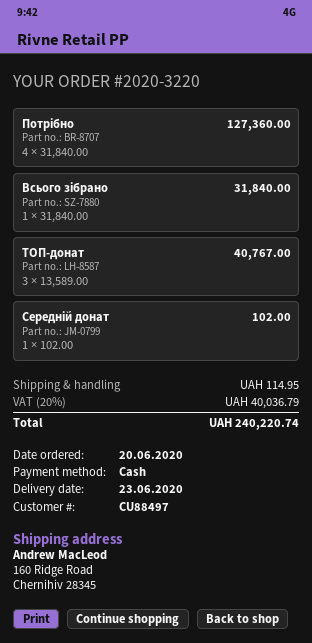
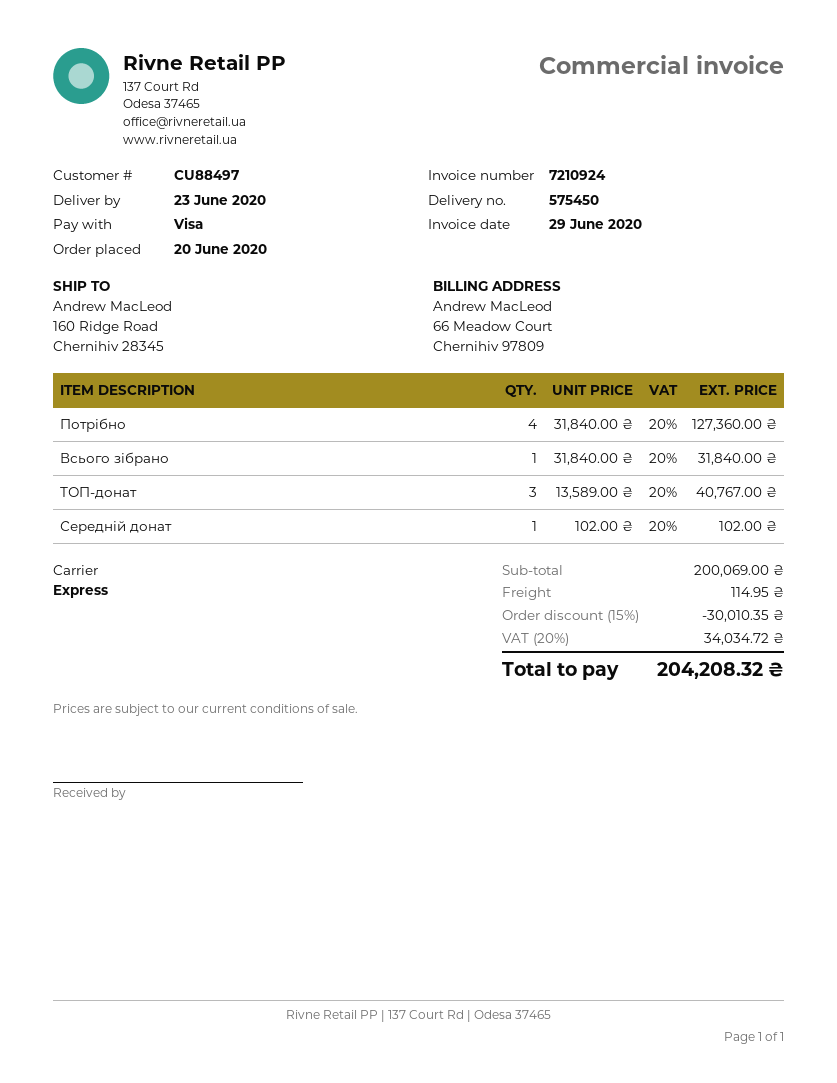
payment method: cash -> Visa
discount: none -> 15% = 30010.35
tax: 20% = 40036.79 -> 20% = 34034.72
total: 240220.74 -> 204208.32

